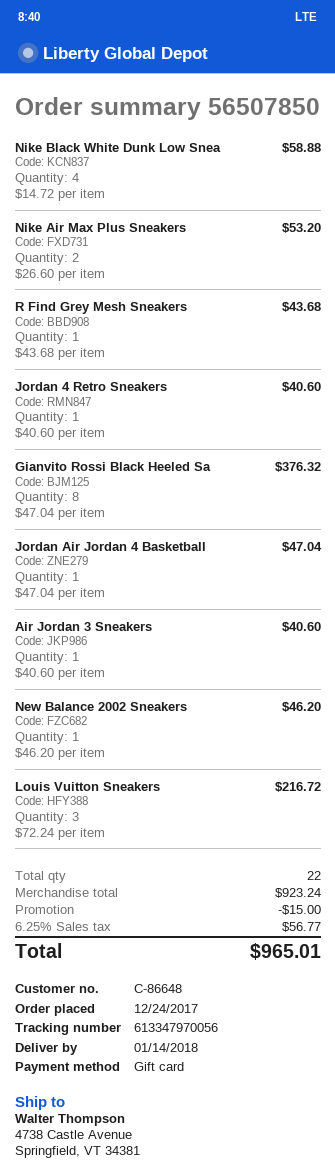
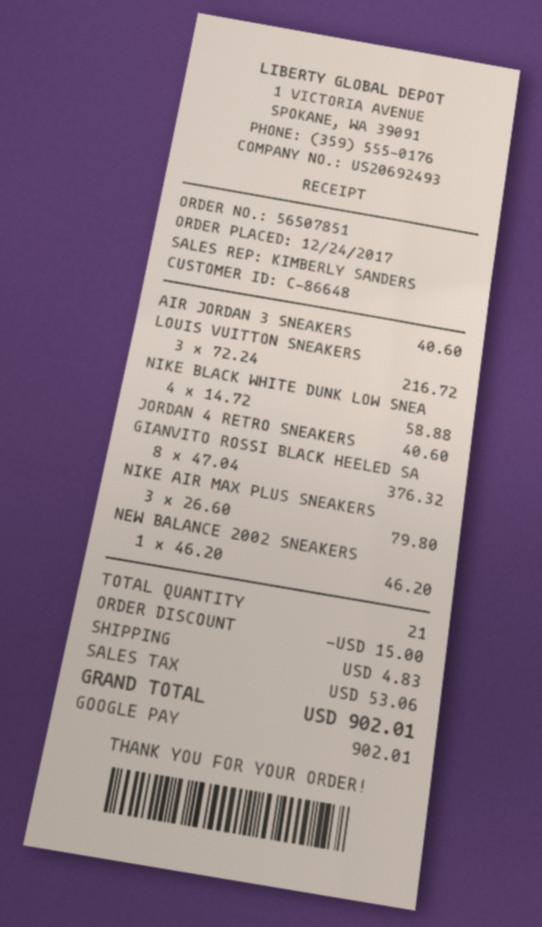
order number: 56507850 -> 56507851
payment method: gift card -> Google Pay
Nike Air Max Plus Sneakers: 2 x 26.60 = 53.20 -> 3 x 26.60 = 79.80
R Find Grey Mesh Sneakers: 1 x 43.68 = 43.68 -> none
Jordan Air Jordan 4 Basketball: 1 x 47.04 = 47.04 -> none
total quantity: 22 -> 21
shipping: none -> 4.83
tax: 56.77 -> 53.06
total: 965.01 -> 902.01

